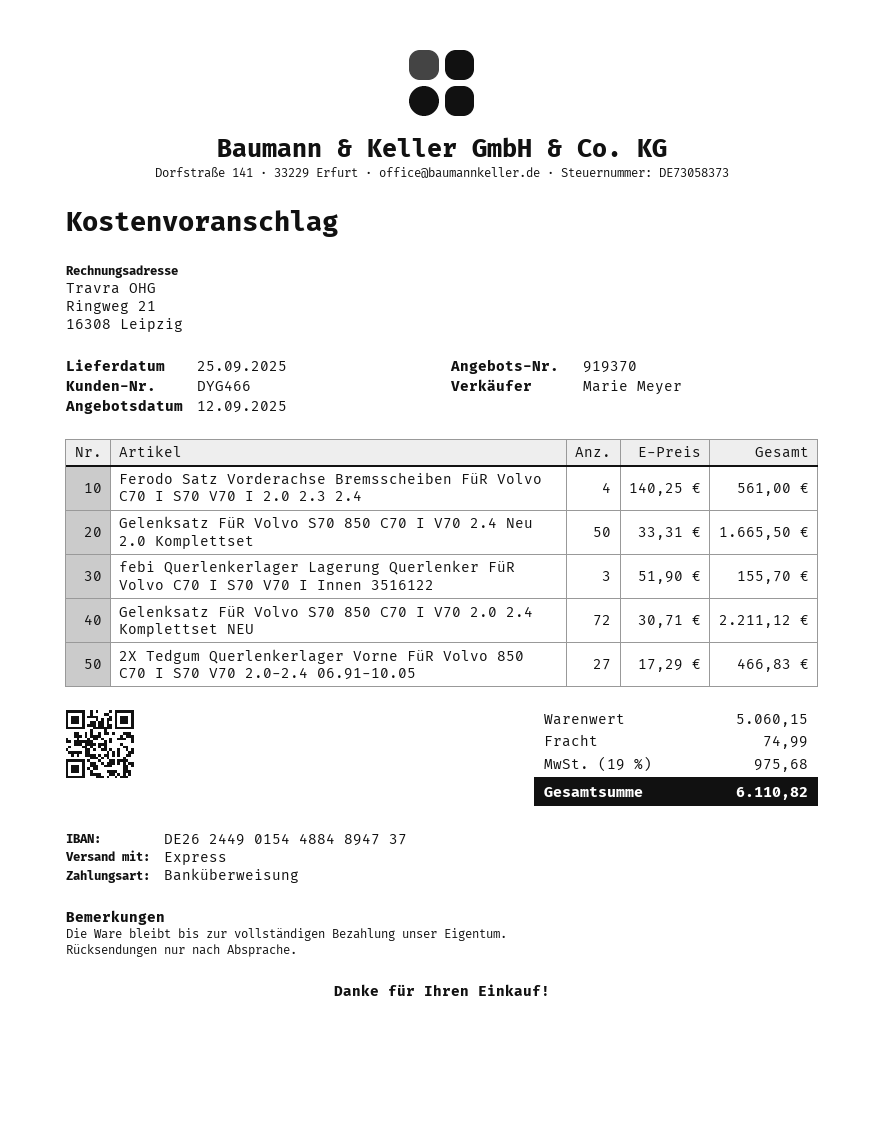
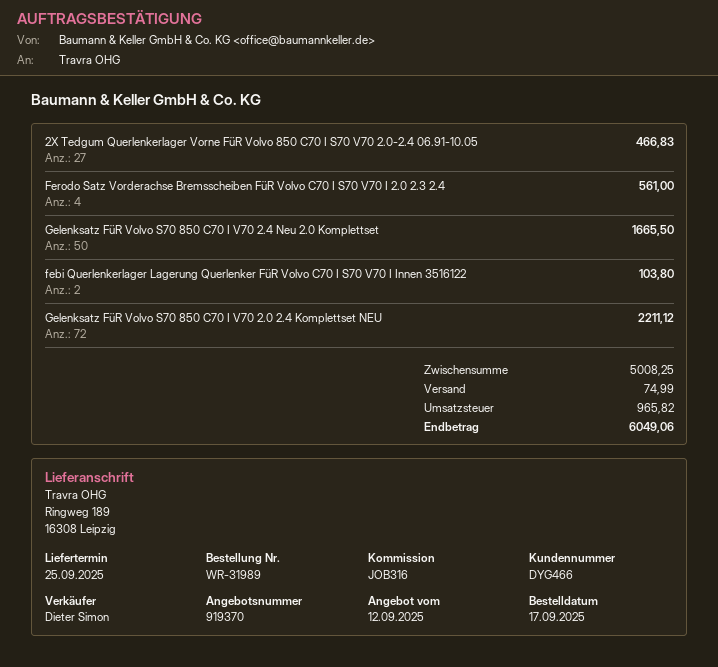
sales rep: Marie Meyer -> Dieter Simon
febi Querlenkerlager Lagerung Querlenker FüR Volvo C70 I S70 V70 I Innen 3516122: 3 for 155.70 -> 2 for 103.80
subtotal: 5060.15 -> 5008.25
tax: 975.68 -> 965.82
total: 6110.82 -> 6049.06

